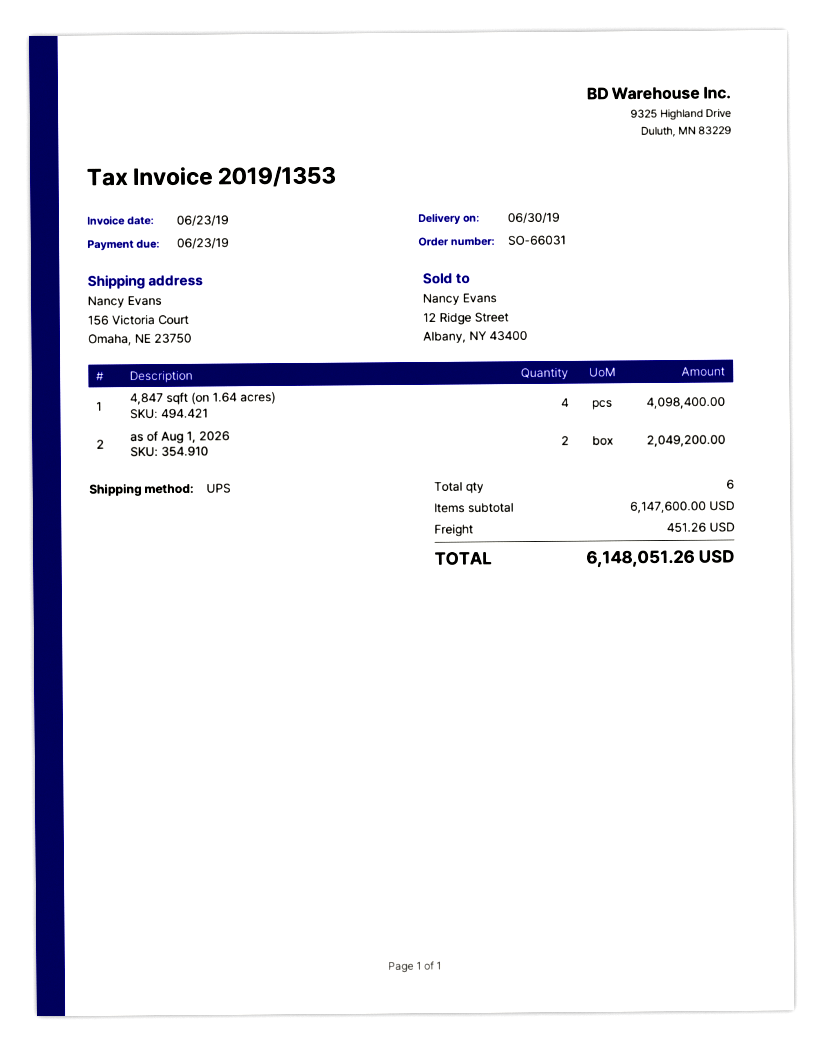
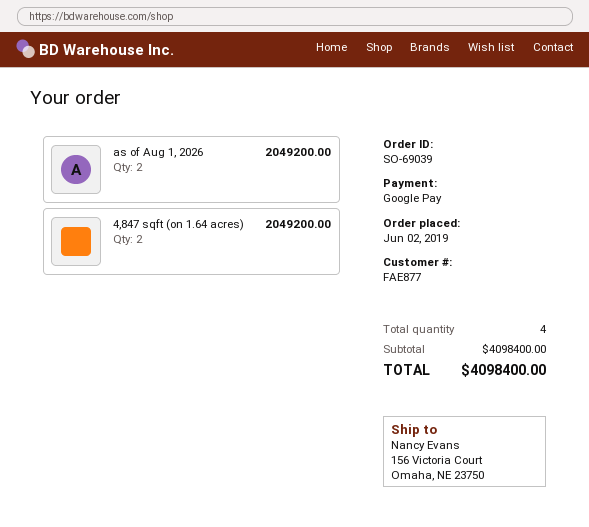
order number: SO-66031 -> SO-69039
4,847 sqft (on 1.64 acres): 4 for 4098400.00 -> 2 for 2049200.00
total quantity: 6 -> 4
subtotal: 6147600.00 -> 4098400.00
shipping: 451.26 -> none
total: 6148051.26 -> 4098400.00

